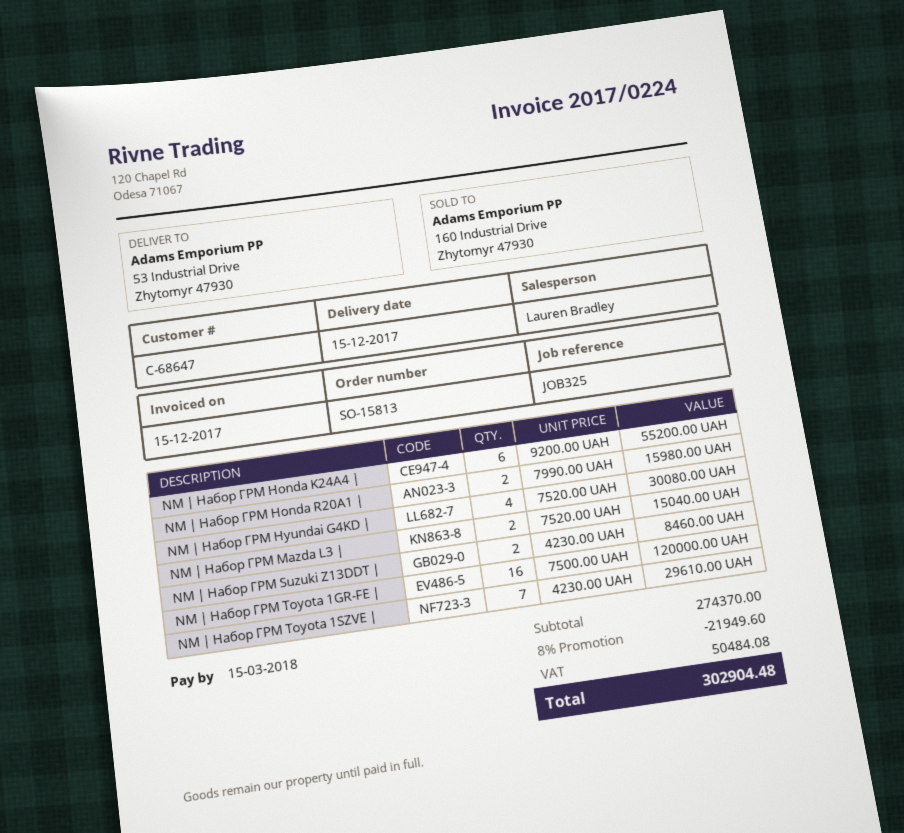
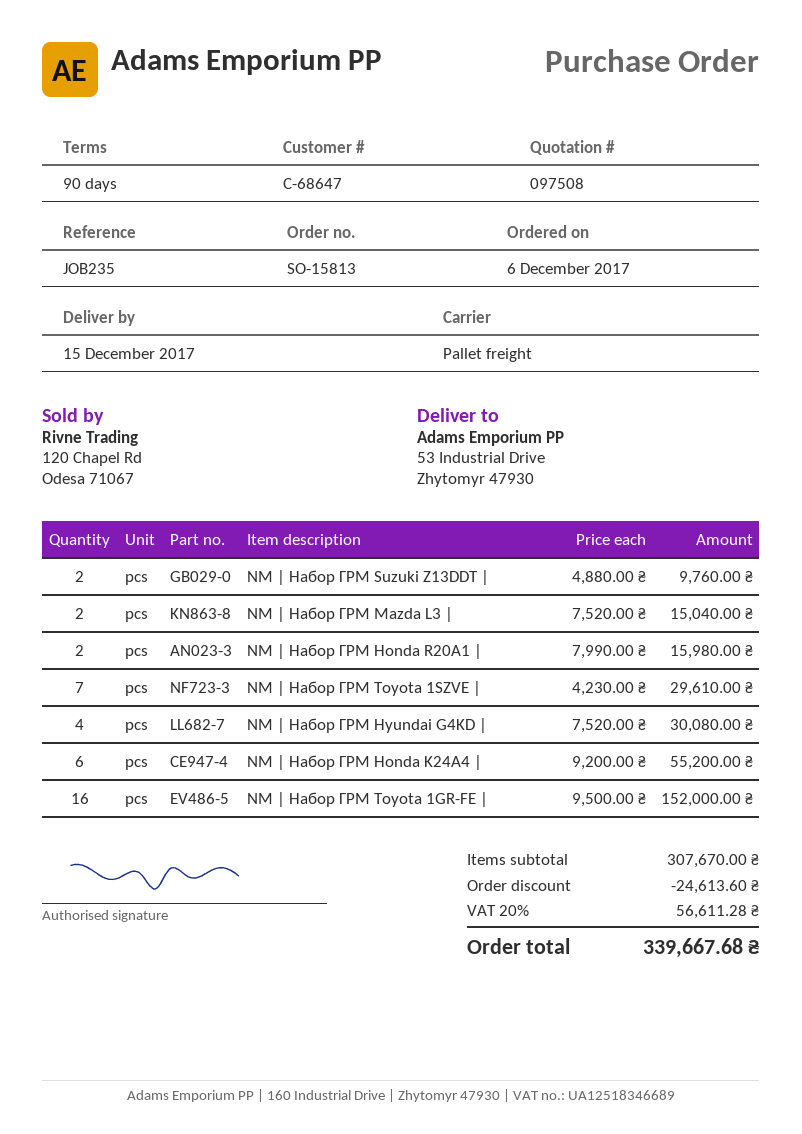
reference: JOB325 -> JOB235
NM | Набор ГРМ Suzuki Z13DDT |: 2 x 4230.00 = 8460.00 -> 2 x 4880.00 = 9760.00
NM | Набор ГРМ Toyota 1GR-FE |: 16 x 7500.00 = 120000.00 -> 16 x 9500.00 = 152000.00
subtotal: 274370.00 -> 307670.00
discount: 21949.60 -> 24613.60
tax: 50484.08 -> 56611.28
total: 302904.48 -> 339667.68

